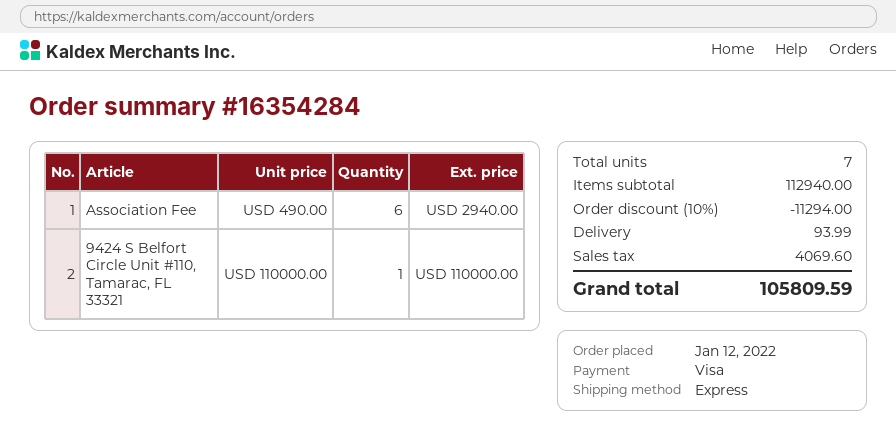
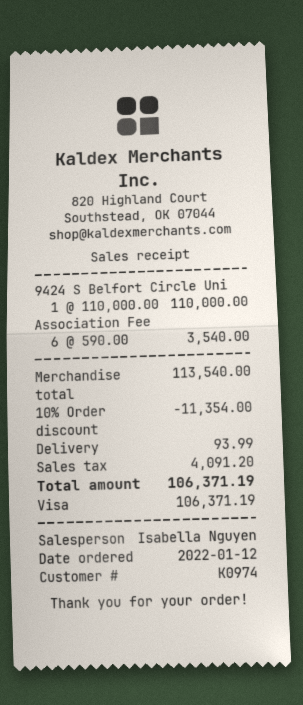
Association Fee: 6 x 490.00 = 2940.00 -> 6 x 590.00 = 3540.00
subtotal: 112940.00 -> 113540.00
discount: 10% = 11294.00 -> 10% = 11354.00
tax: 4069.60 -> 4091.20
total: 105809.59 -> 106371.19

